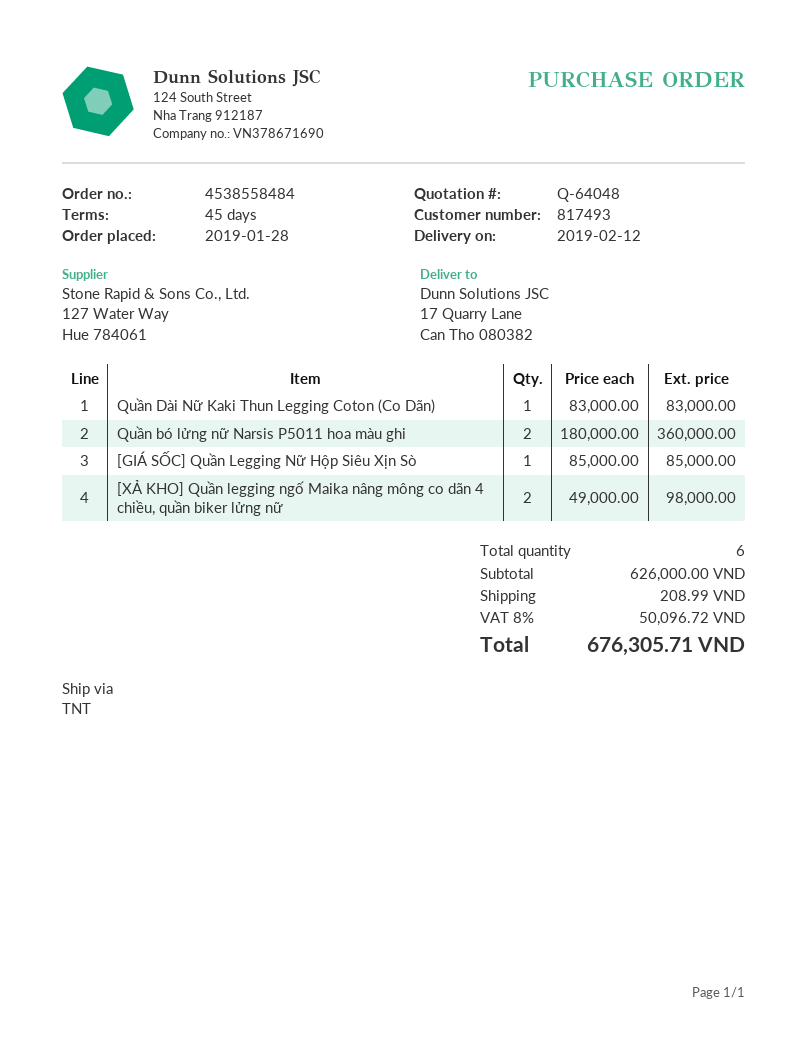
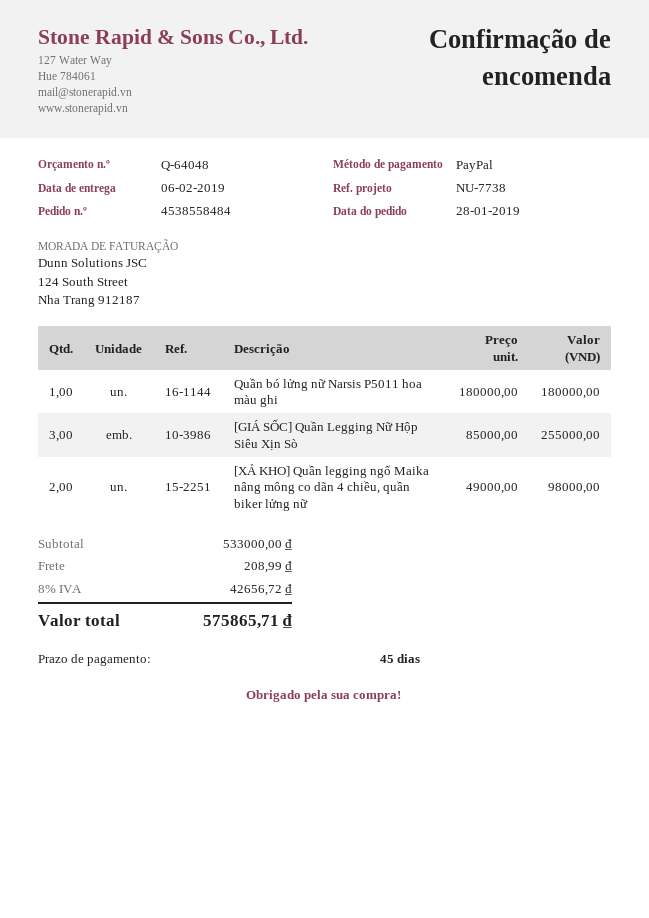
delivery date: 2019-02-12 -> 2019-02-06
Quần Dài Nữ Kaki Thun Legging Coton (Co Dãn): 1 x 83000.00 = 83000.00 -> none
Quần bó lửng nữ Narsis P5011 hoa màu ghi: 2 x 180000.00 = 360000.00 -> 1 x 180000.00 = 180000.00
[GIÁ SỐC] Quần Legging Nữ Hộp Siêu Xịn Sò: 1 x 85000.00 = 85000.00 -> 3 x 85000.00 = 255000.00
subtotal: 626000.00 -> 533000.00
tax: 8% = 50096.72 -> 8% = 42656.72
total: 676305.71 -> 575865.71

